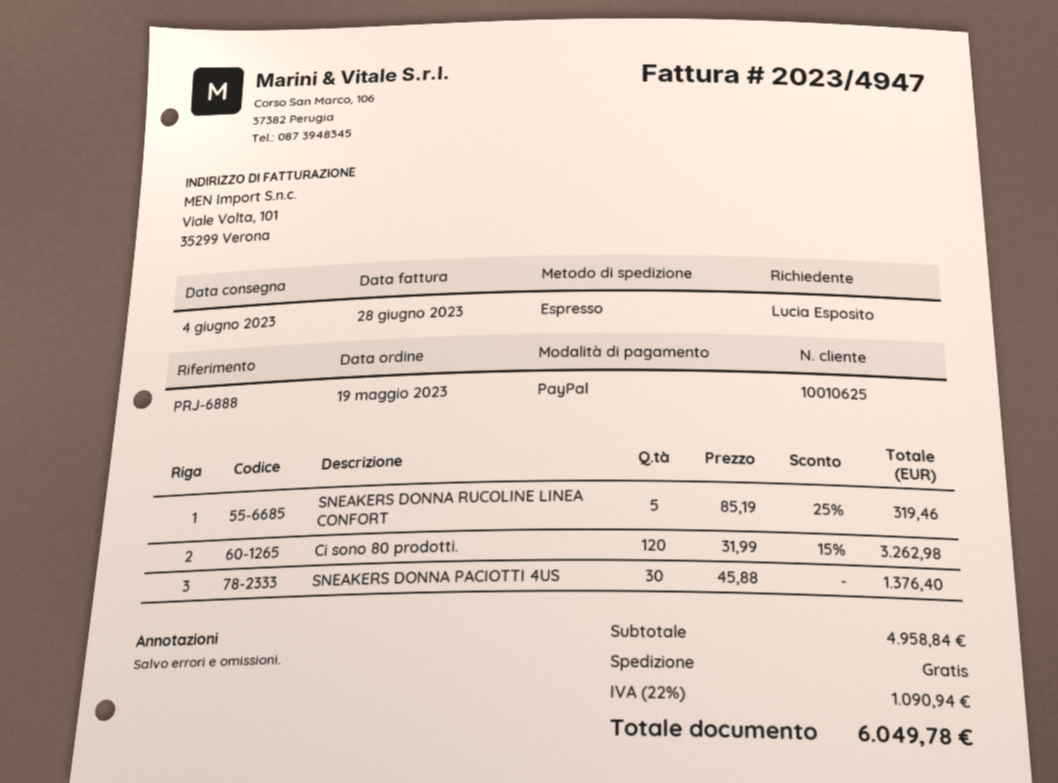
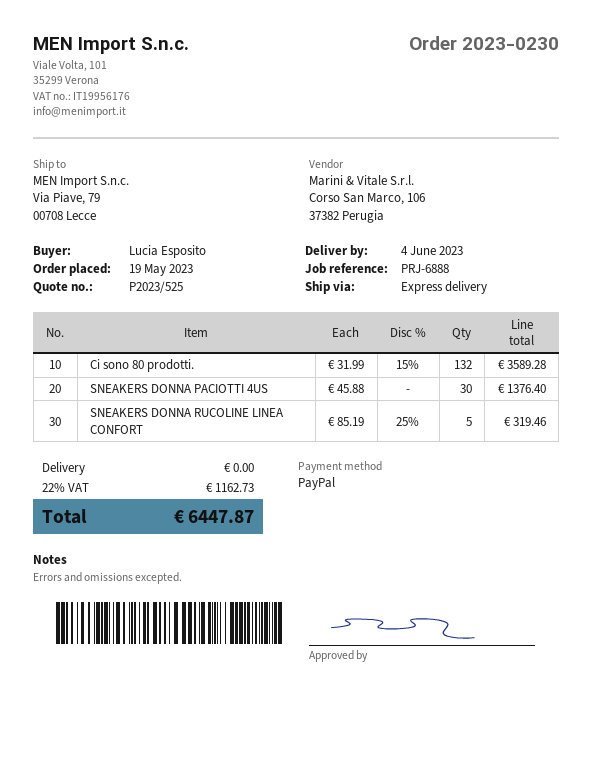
Ci sono 80 prodotti.: 120 x 31.99 - 15% = 3262.98 -> 132 x 31.99 - 15% = 3589.28
tax: 22% = 1090.94 -> 22% = 1162.73
total: 6049.78 -> 6447.87

